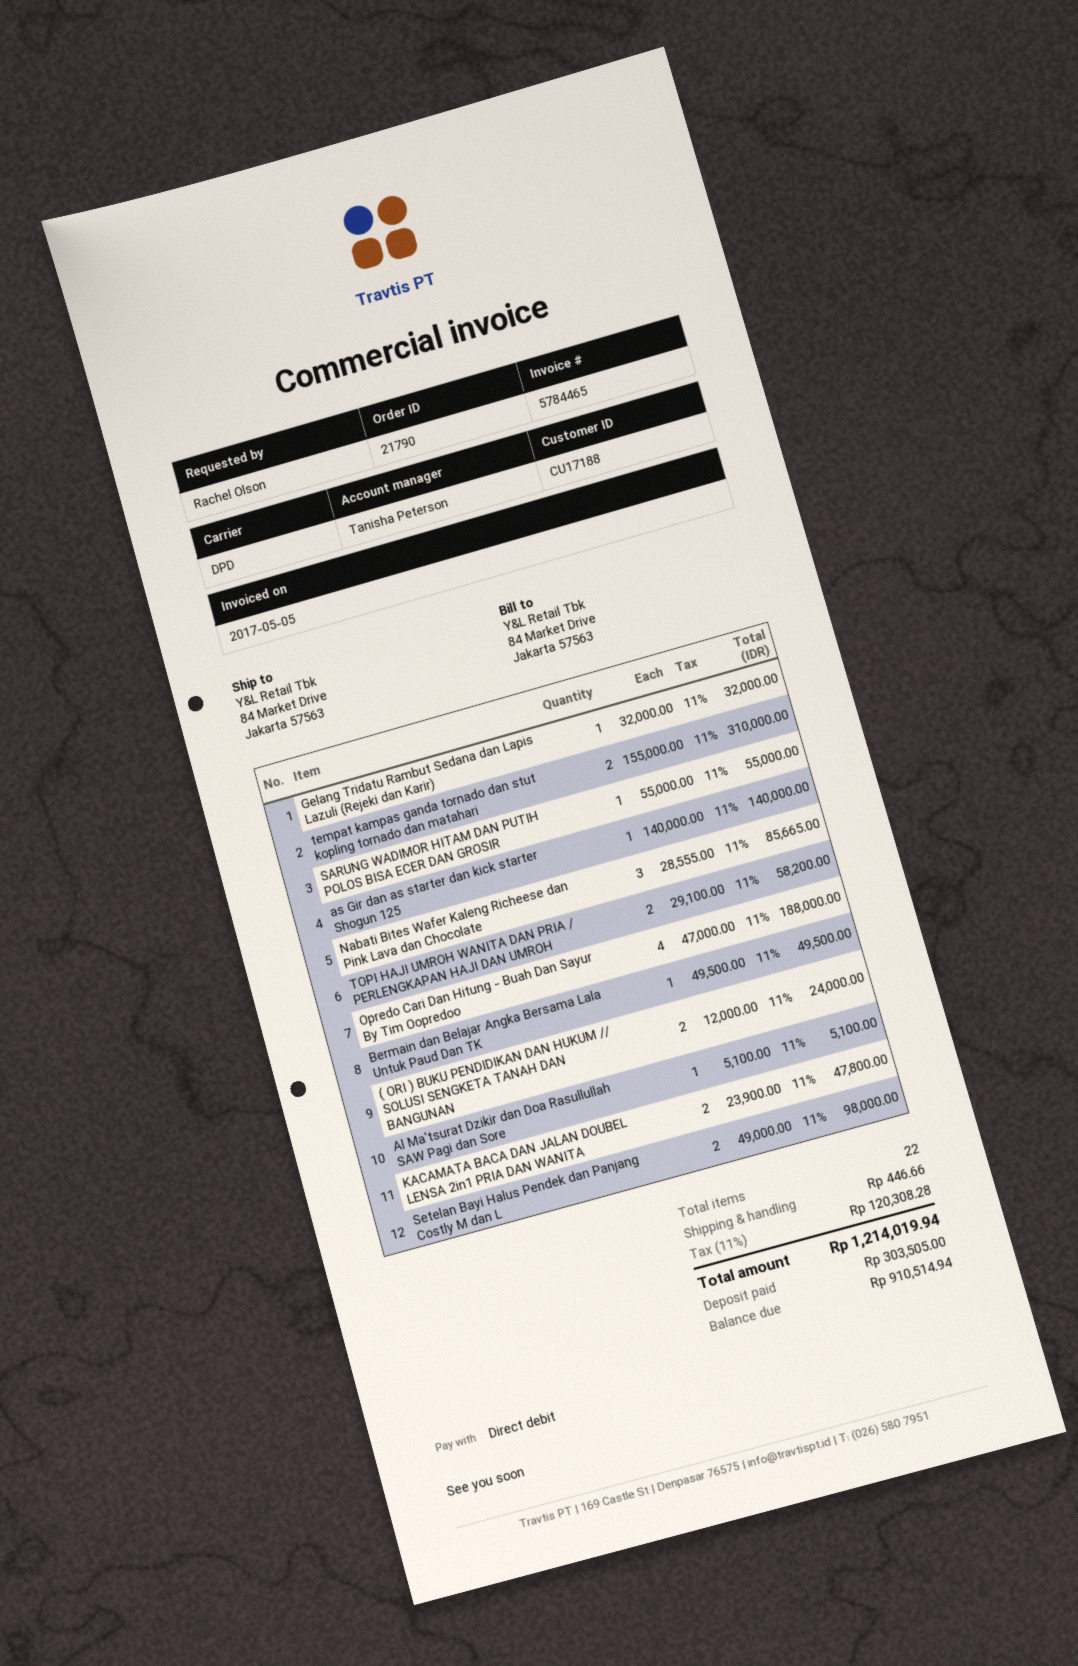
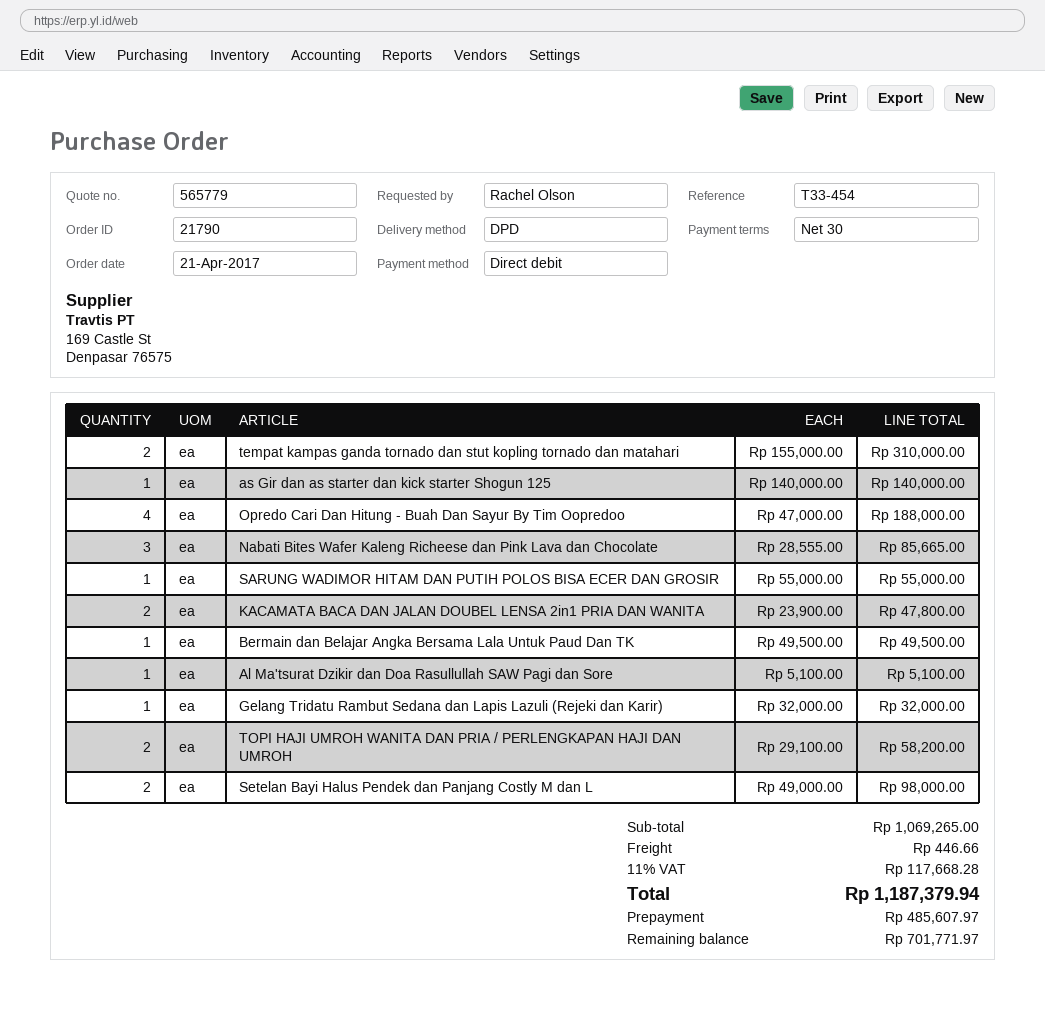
( ORI ) BUKU PENDIDIKAN DAN HUKUM // SOLUSI SENGKETA TANAH DAN BANGUNAN: 2 x 12000.00 = 24000.00 -> none
tax: 11% = 120308.28 -> 11% = 117668.28
total: 1214019.94 -> 1187379.94
deposit: 303505.00 -> 485607.97
balance: 910514.94 -> 701771.97

